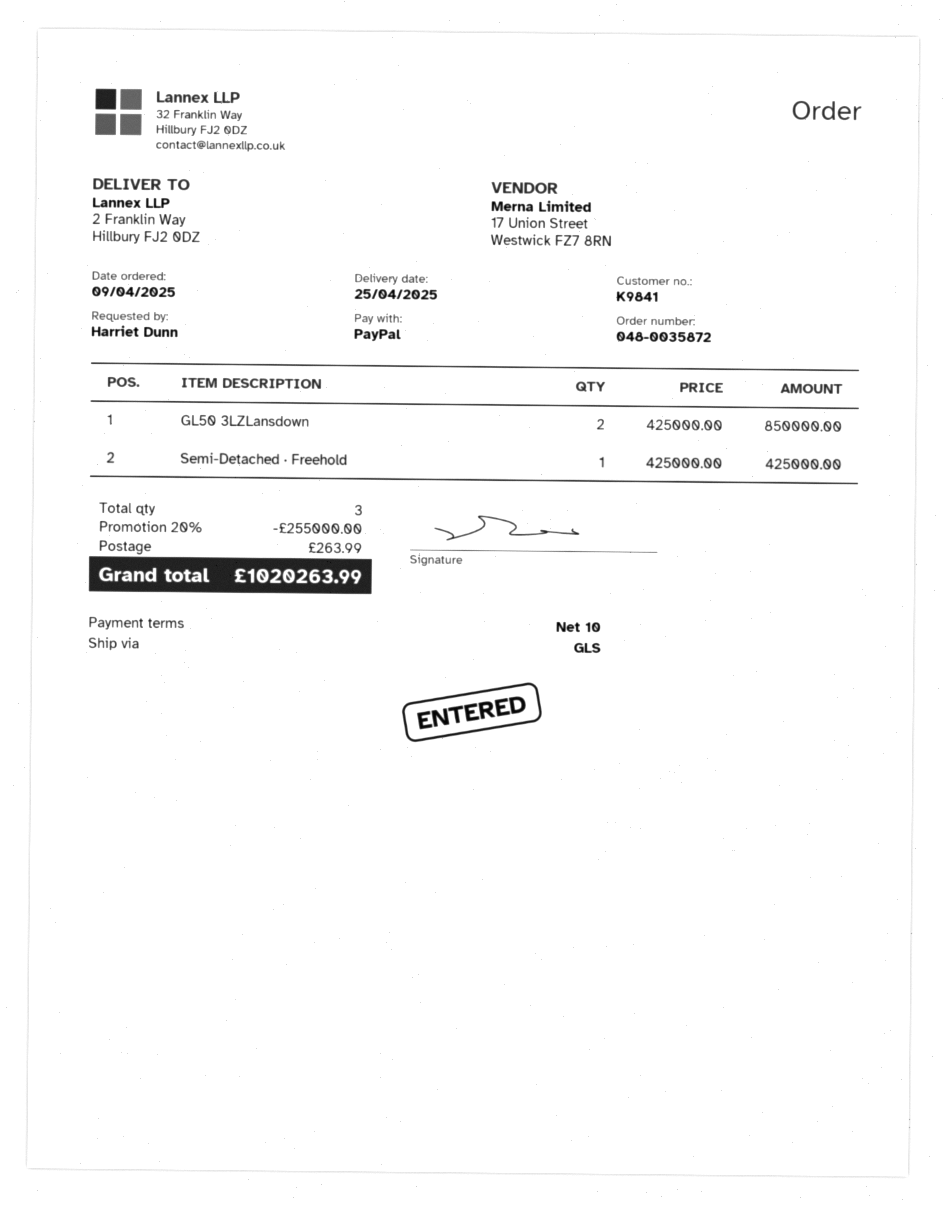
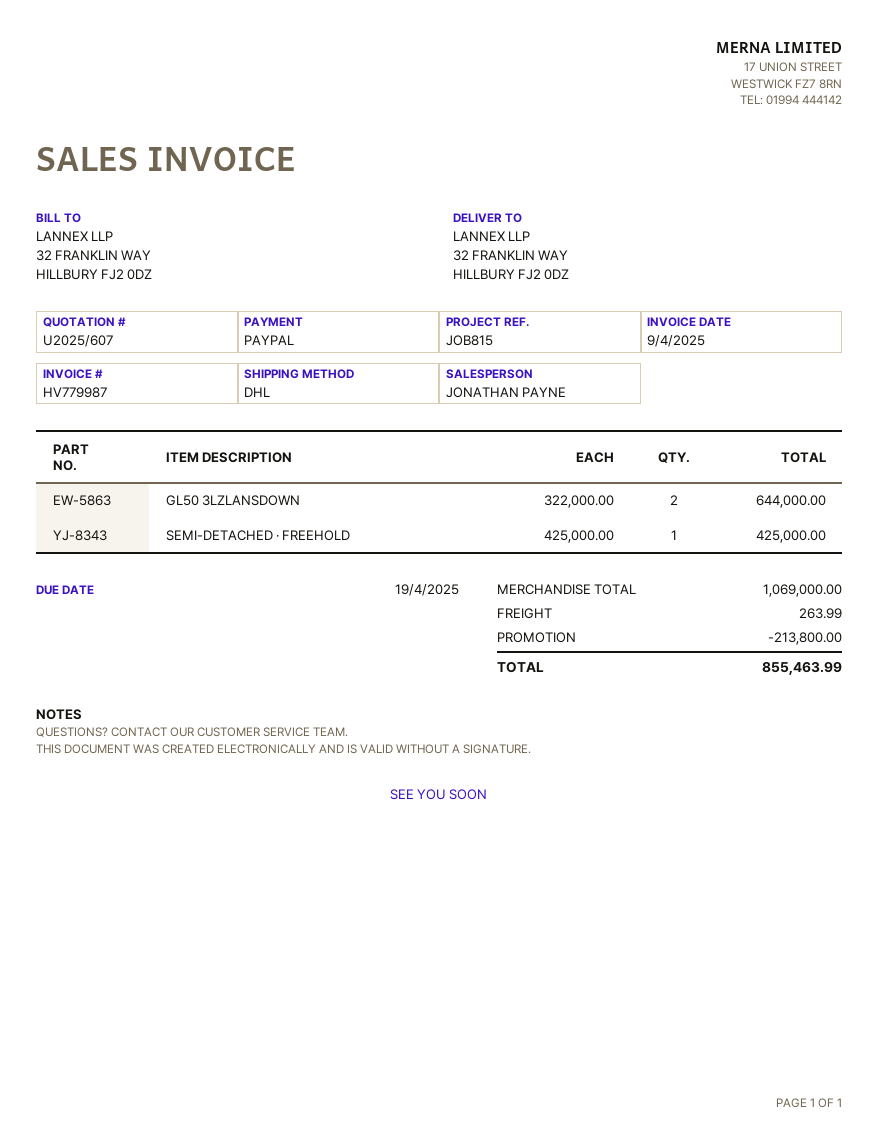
shipping method: GLS -> DHL
ship to: 2 Franklin Way, Hillbury FJ2 0DZ -> 32 FRANKLIN WAY, HILLBURY FJ2 0DZ
GL50 3LZLansdown: 2 x 425000.00 = 850000.00 -> 2 x 322000.00 = 644000.00
discount: 255000.00 -> 213800.00
total: 1020263.99 -> 855463.99

